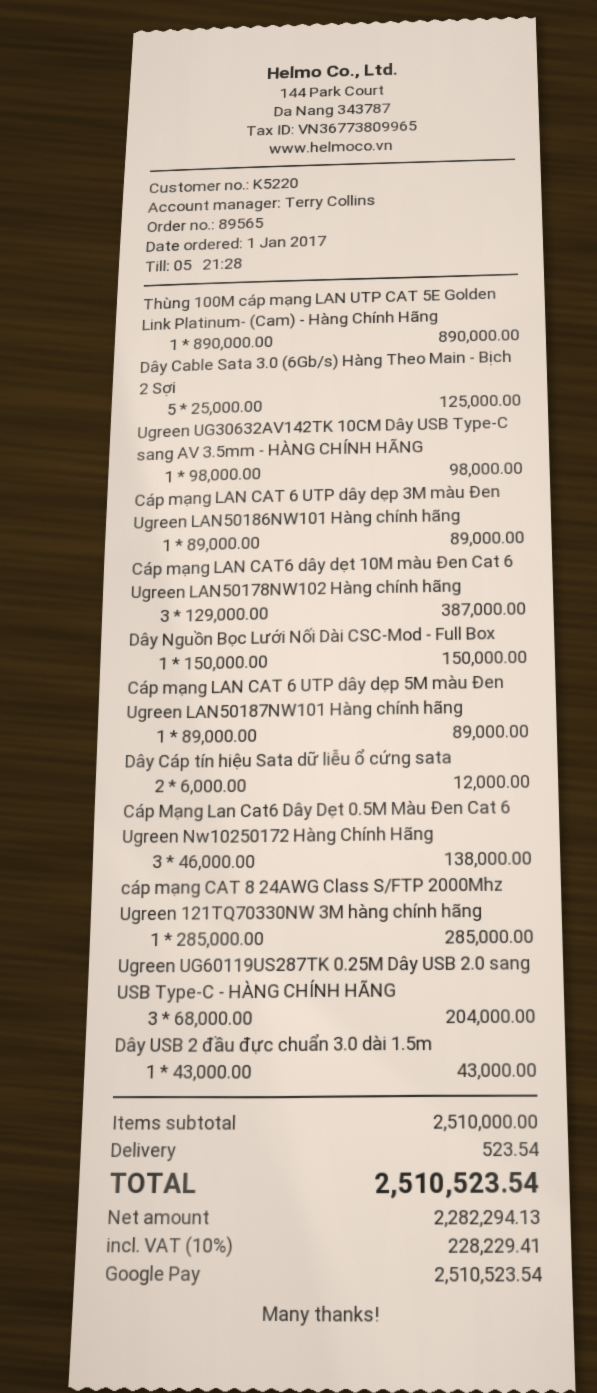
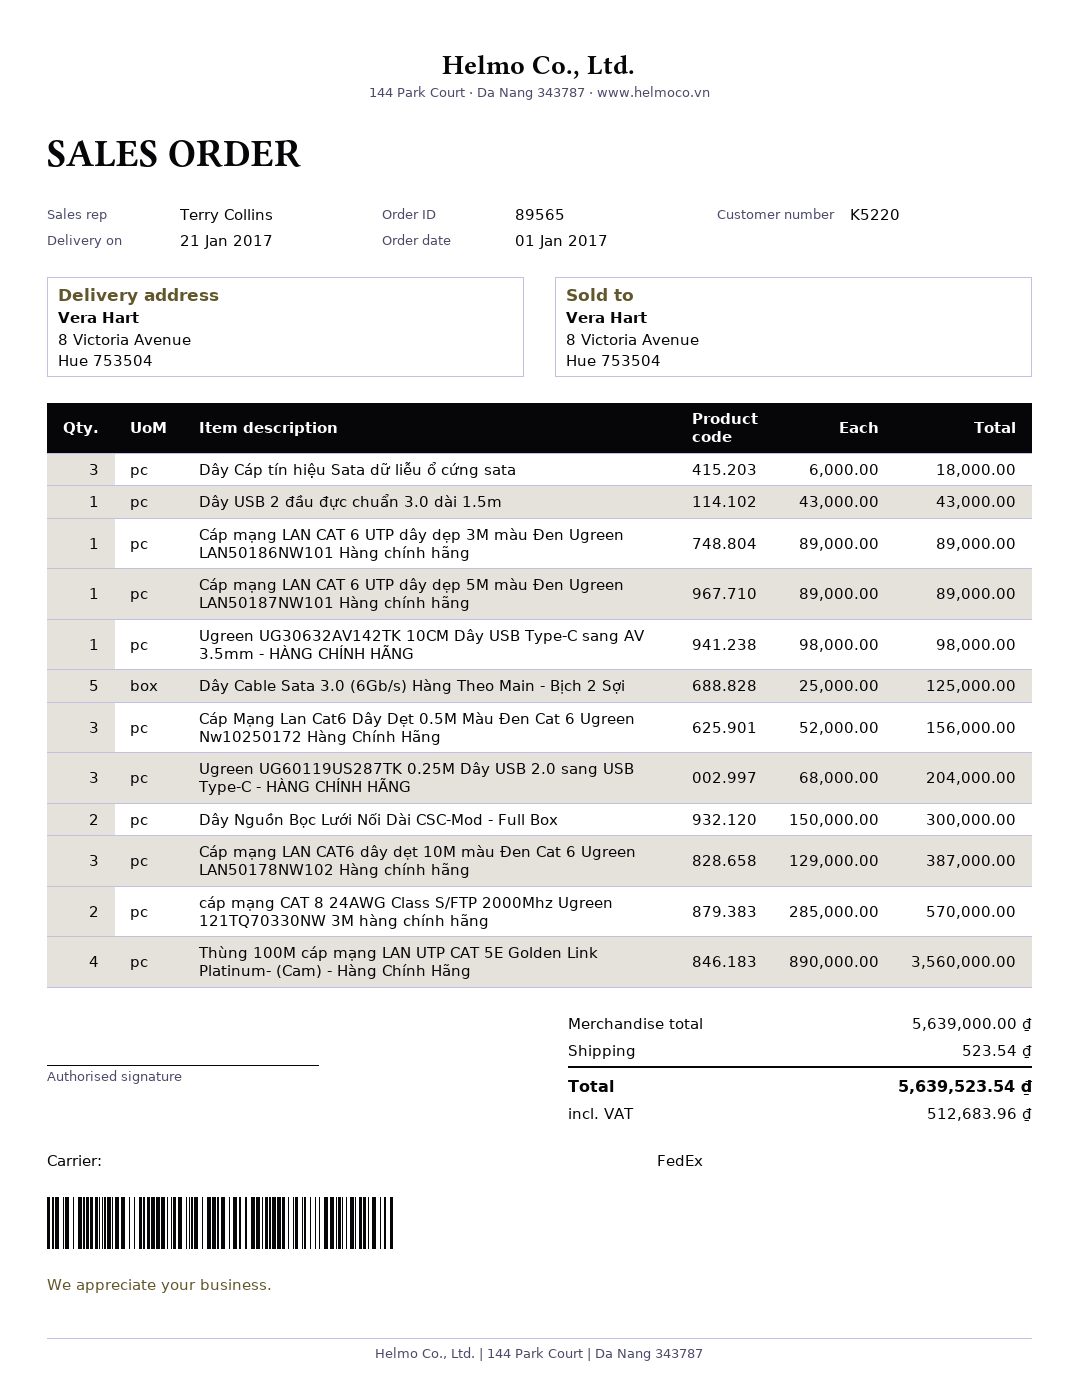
Thùng 100M cáp mạng LAN UTP CAT 5E Golden Link Platinum- (Cam) - Hàng Chính Hãng: 1 x 890000.00 = 890000.00 -> 4 x 890000.00 = 3560000.00
Dây Nguồn Bọc Lưới Nối Dài CSC-Mod - Full Box: 1 x 150000.00 = 150000.00 -> 2 x 150000.00 = 300000.00
Dây Cáp tín hiệu Sata dữ liễu ổ cứng sata: 2 x 6000.00 = 12000.00 -> 3 x 6000.00 = 18000.00
Cáp Mạng Lan Cat6 Dây Dẹt 0.5M Màu Đen Cat 6 Ugreen Nw10250172 Hàng Chính Hãng: 3 x 46000.00 = 138000.00 -> 3 x 52000.00 = 156000.00
cáp mạng CAT 8 24AWG Class S/FTP 2000Mhz Ugreen 121TQ70330NW 3M hàng chính hãng: 1 x 285000.00 = 285000.00 -> 2 x 285000.00 = 570000.00
subtotal: 2510000.00 -> 5639000.00
tax: 228229.41 -> 512683.96
total: 2510523.54 -> 5639523.54

